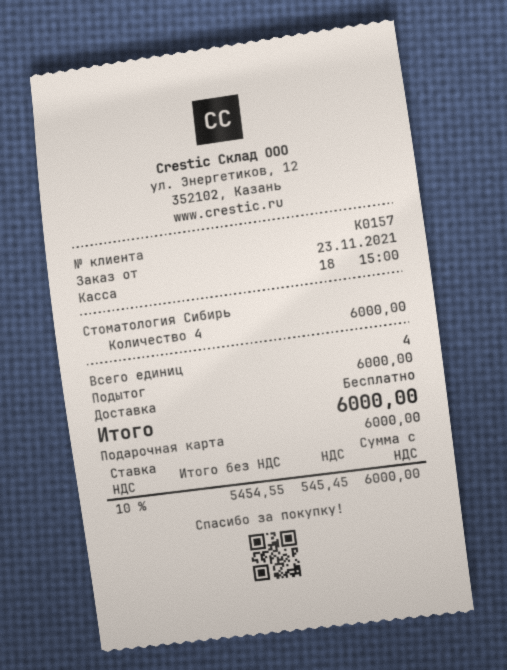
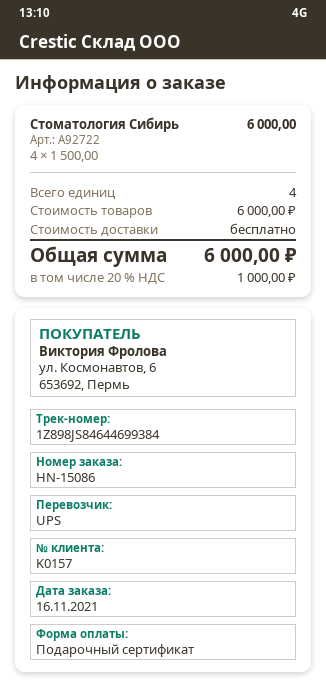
order date: 2021-11-23 -> 2021-11-16
tax: 10% = 545.45 -> 20% = 1000.00

